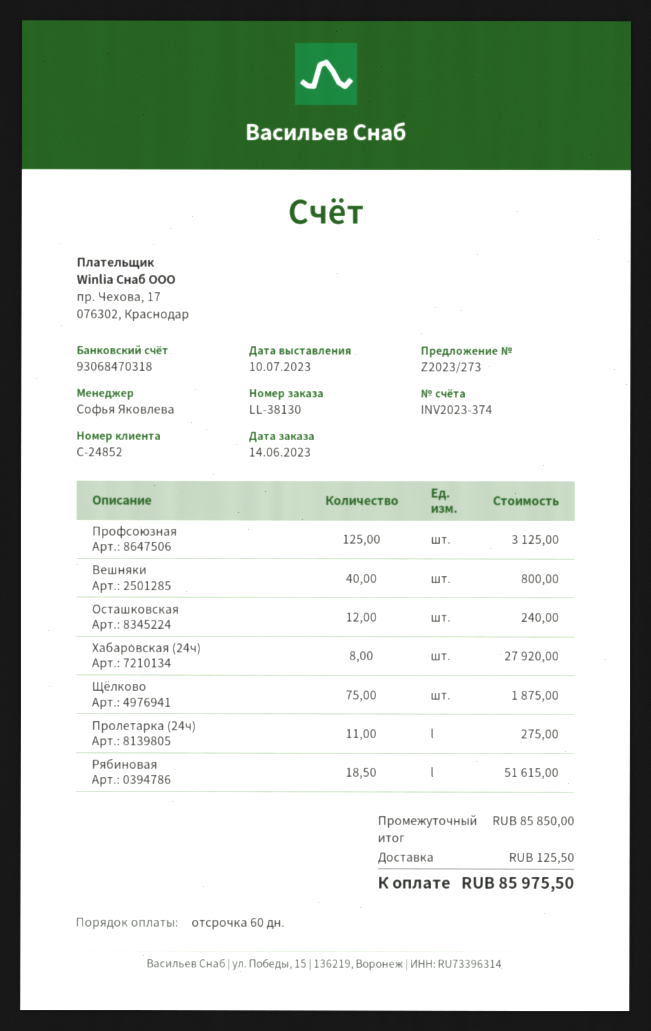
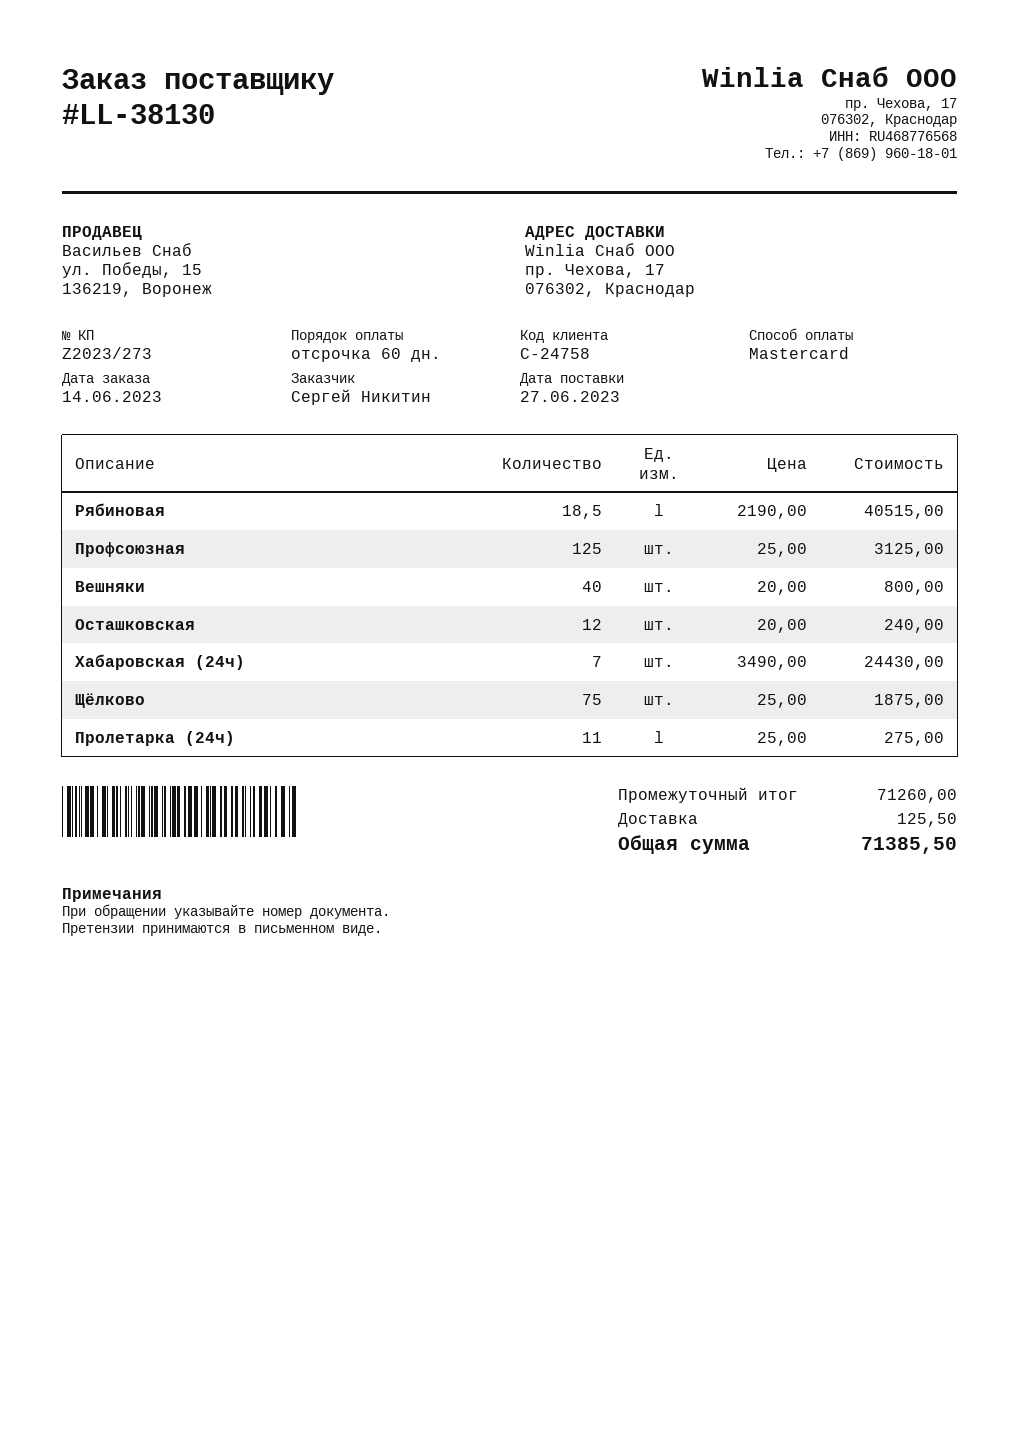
customer number: C-24852 -> C-24758
Хабаровская (24ч): 8 for 27920.00 -> 7 for 24430.00
Рябиновая: 18.5 for 51615.00 -> 18.5 for 40515.00
subtotal: 85850.00 -> 71260.00
total: 85975.50 -> 71385.50

